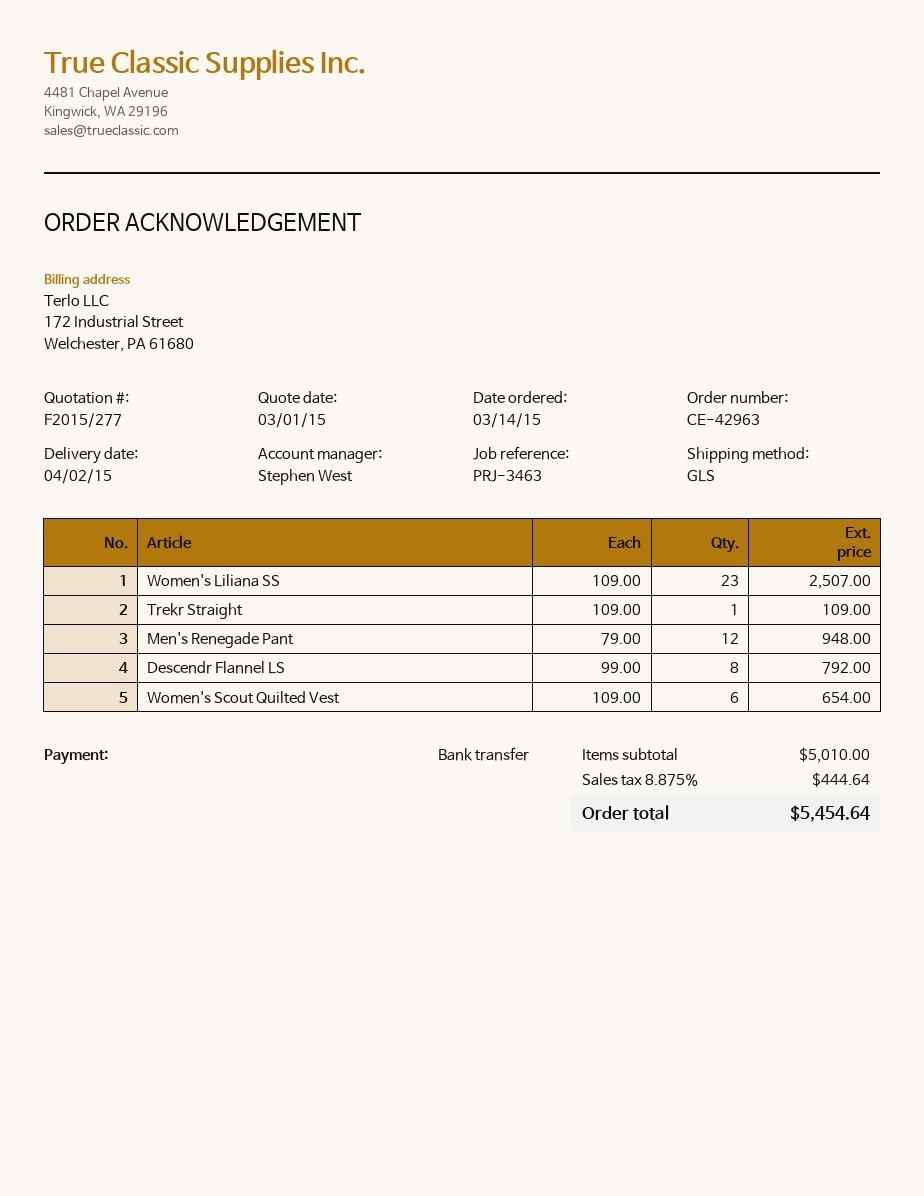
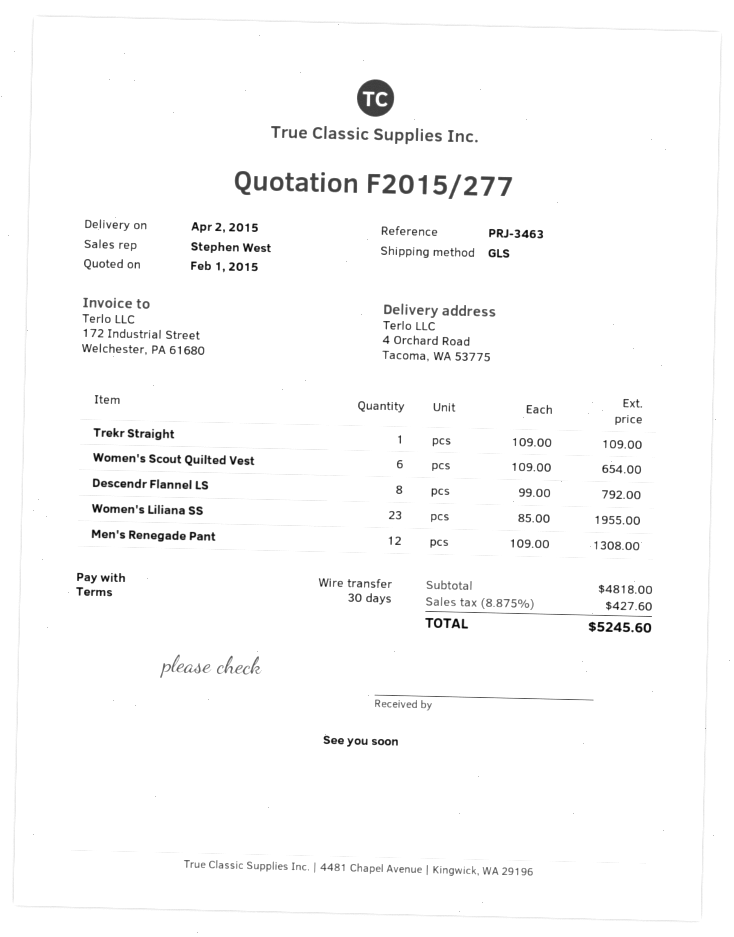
quote date: 2015-03-01 -> 2015-02-01
Women's Liliana SS: 23 x 109.00 = 2507.00 -> 23 x 85.00 = 1955.00
Men's Renegade Pant: 12 x 79.00 = 948.00 -> 12 x 109.00 = 1308.00
subtotal: 5010.00 -> 4818.00
tax: 8.875% = 444.64 -> 8.875% = 427.60
total: 5454.64 -> 5245.60

